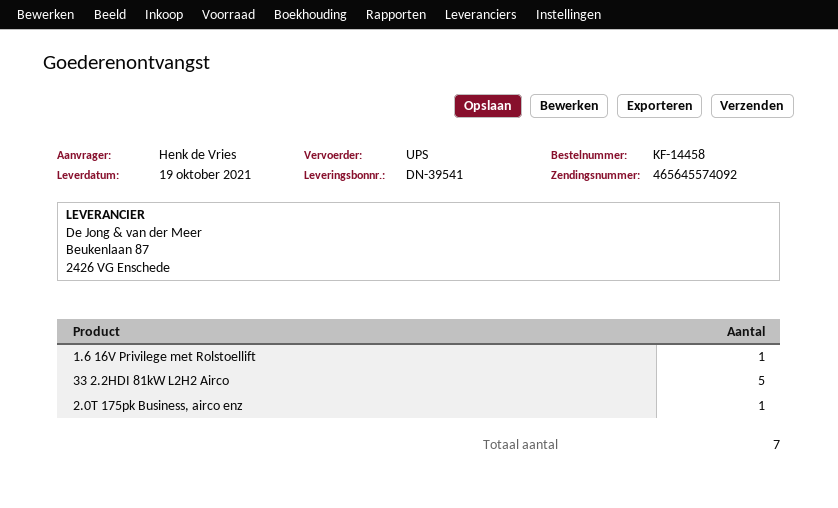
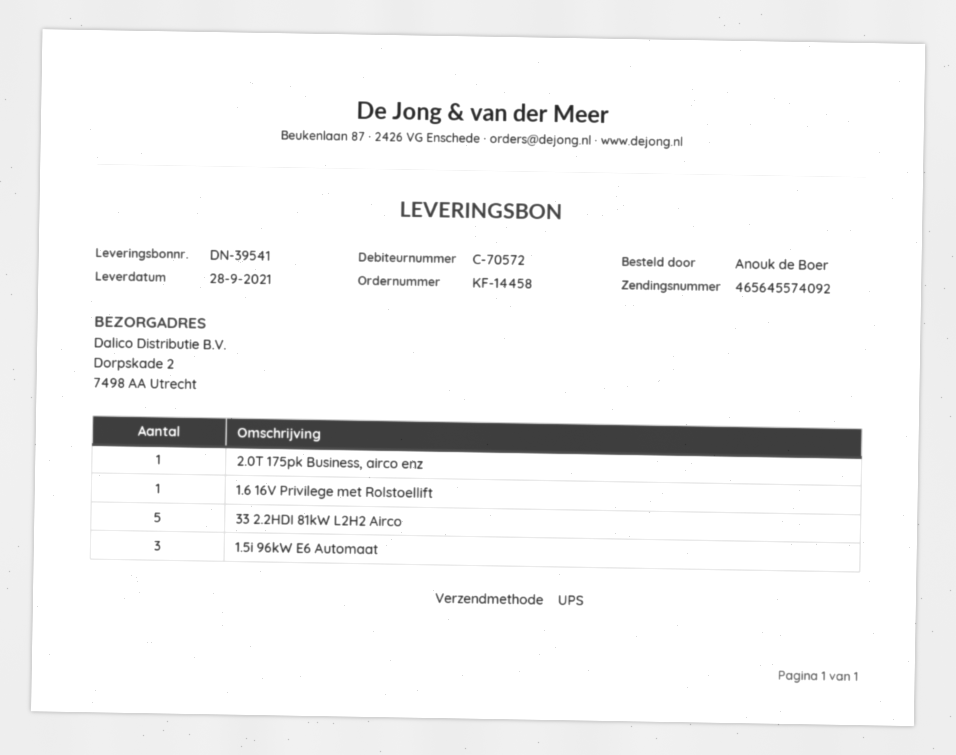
delivery date: 2021-10-19 -> 2021-09-28
ordered by: Henk de Vries -> Anouk de Boer
1.5i 96kW E6 Automaat: none -> 3

